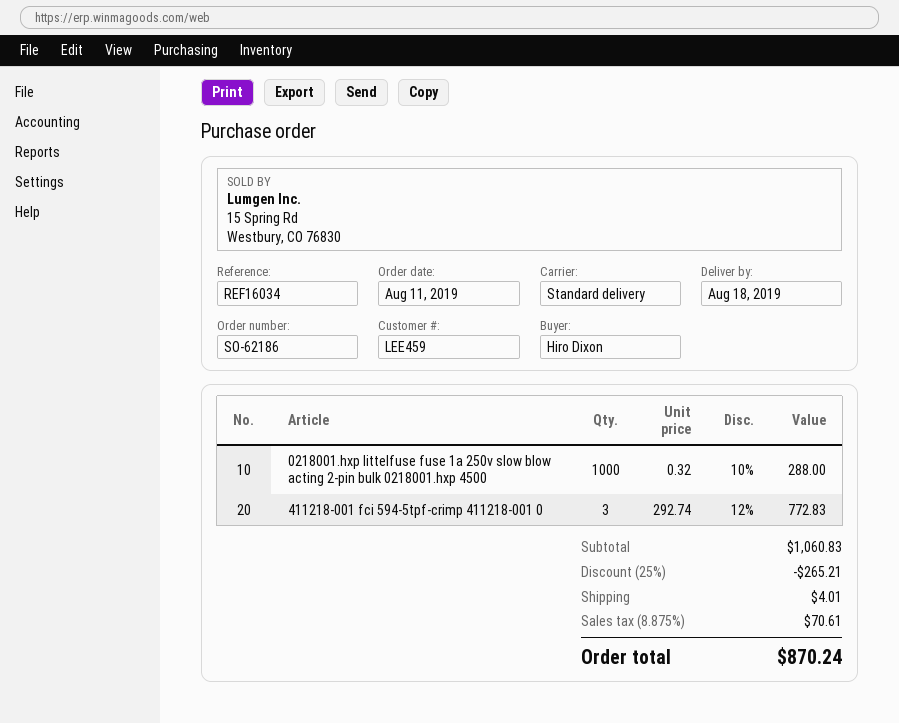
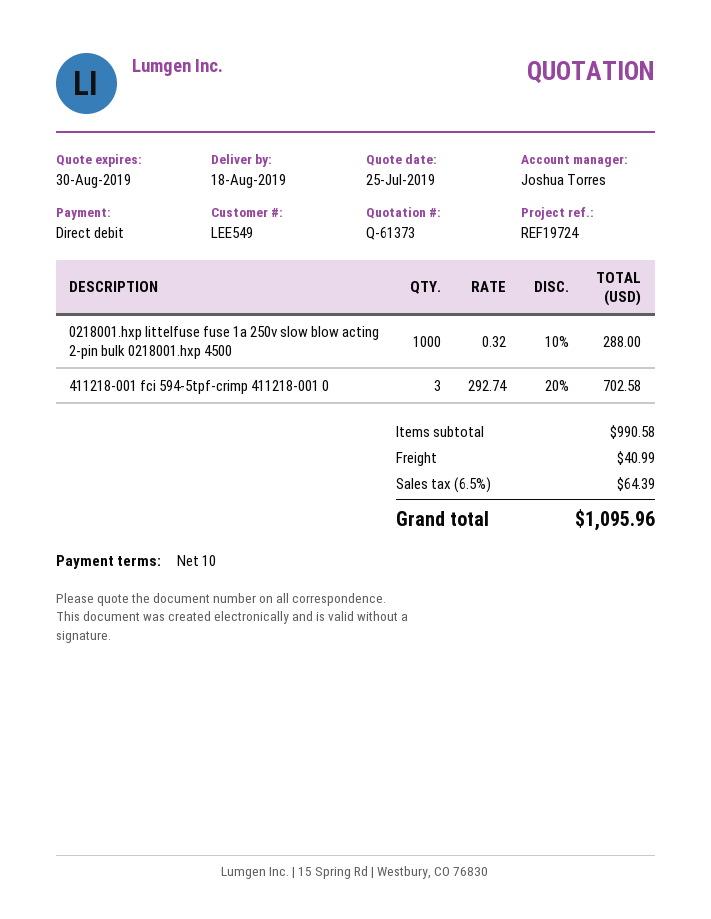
customer number: LEE459 -> LEE549
reference: REF16034 -> REF19724
411218-001 fci 594-5tpf-crimp 411218-001 0: 3 x 292.74 - 12% = 772.83 -> 3 x 292.74 - 20% = 702.58
subtotal: 1060.83 -> 990.58
discount: 25% = 265.21 -> none
shipping: 4.01 -> 40.99
tax: 8.875% = 70.61 -> 6.5% = 64.39
total: 870.24 -> 1095.96

